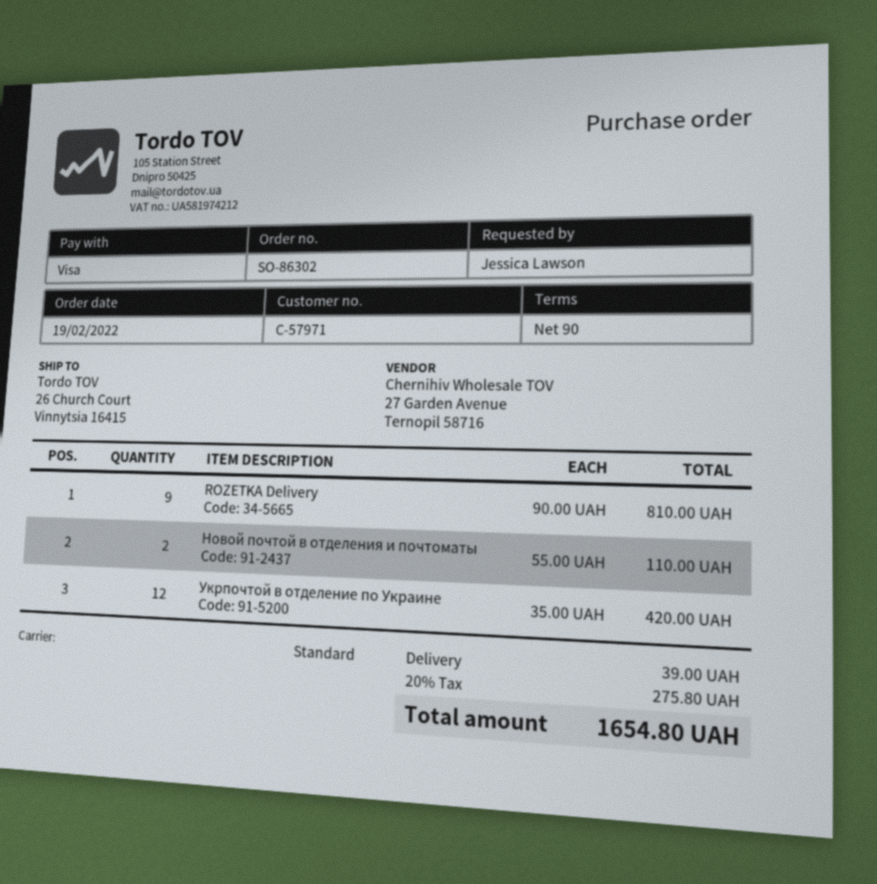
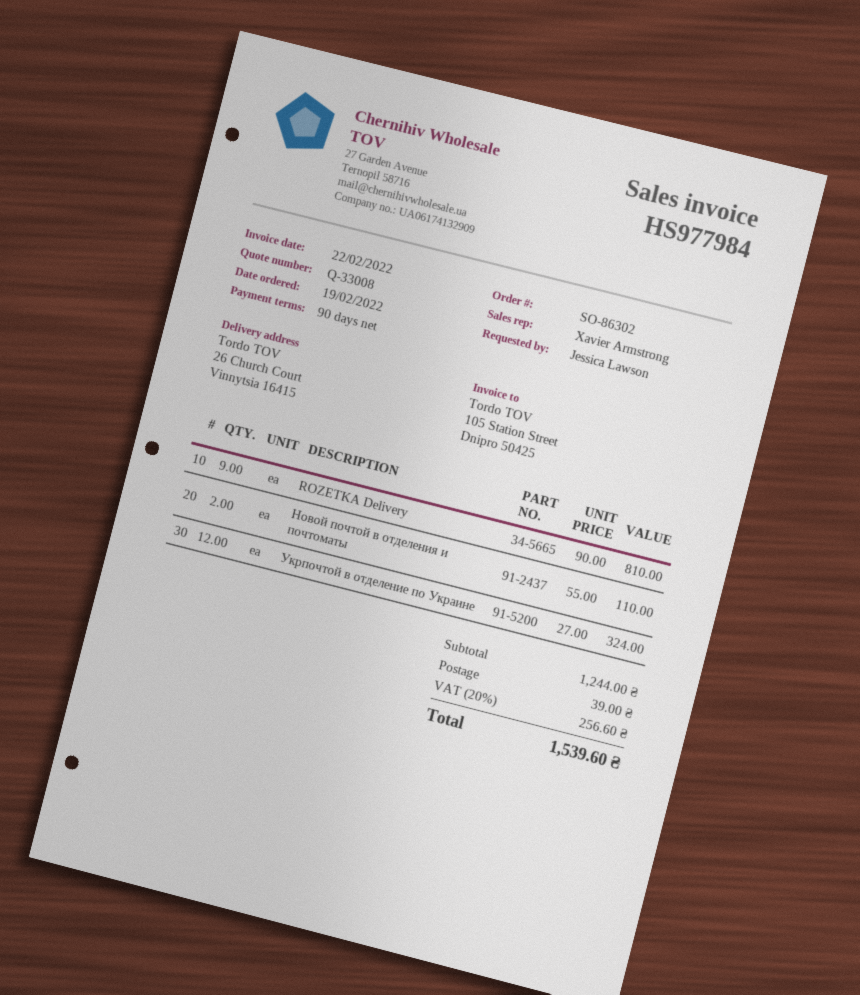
Укрпочтой в отделение по Украине: 12 x 35.00 = 420.00 -> 12 x 27.00 = 324.00
tax: 20% = 275.80 -> 20% = 256.60
total: 1654.80 -> 1539.60

